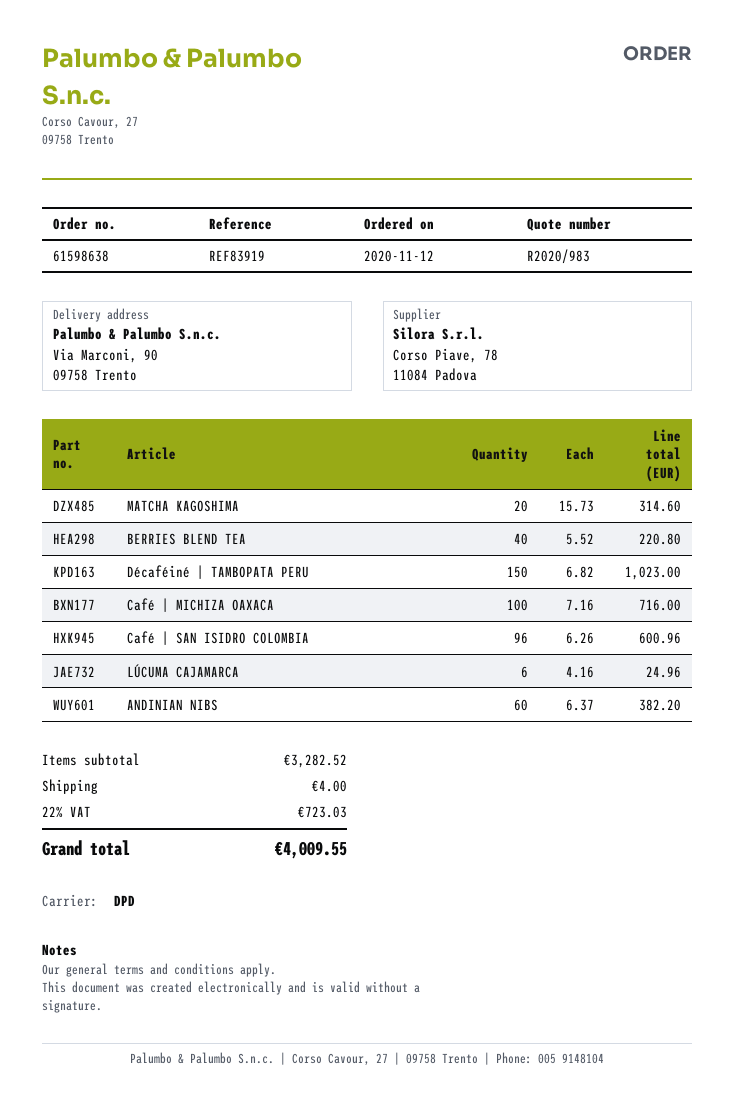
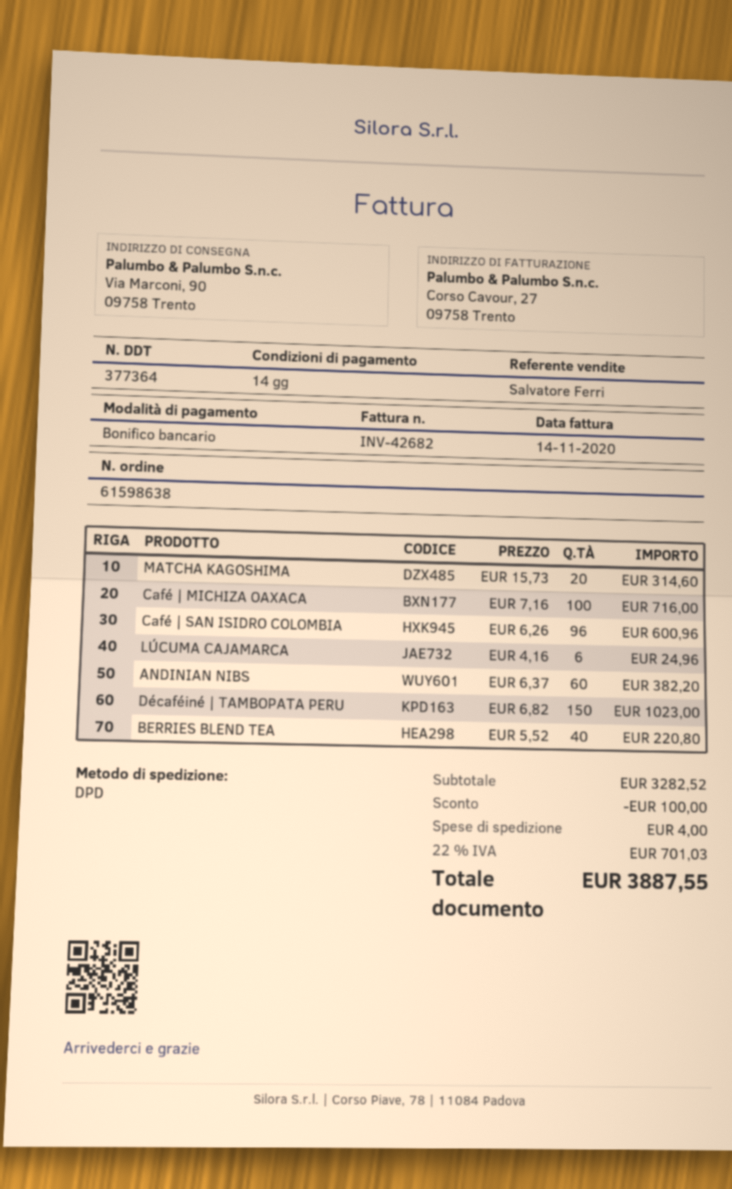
discount: none -> 100.00
tax: 22% = 723.03 -> 22% = 701.03
total: 4009.55 -> 3887.55

